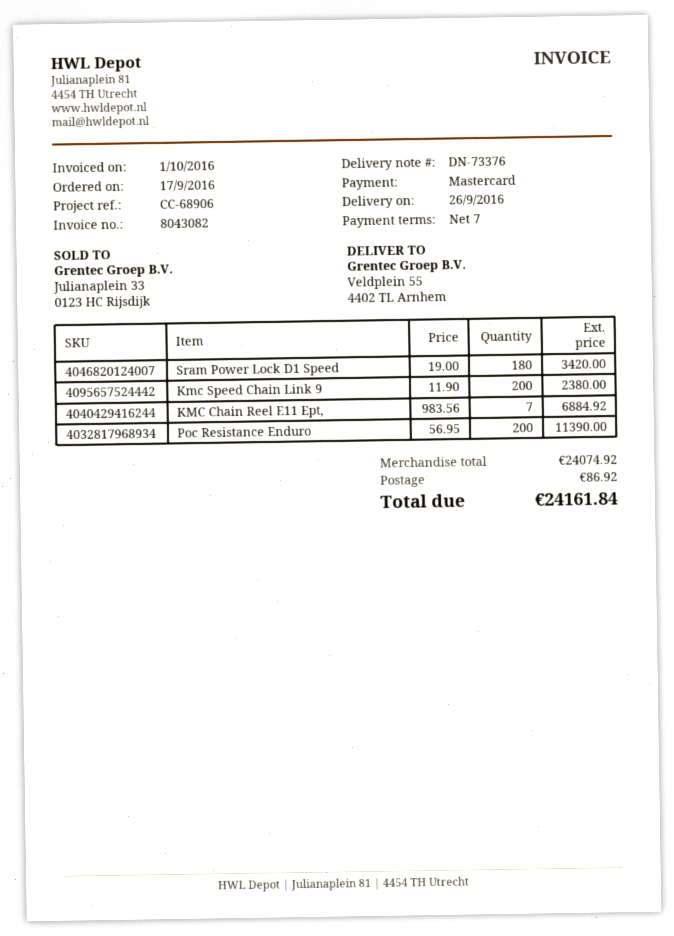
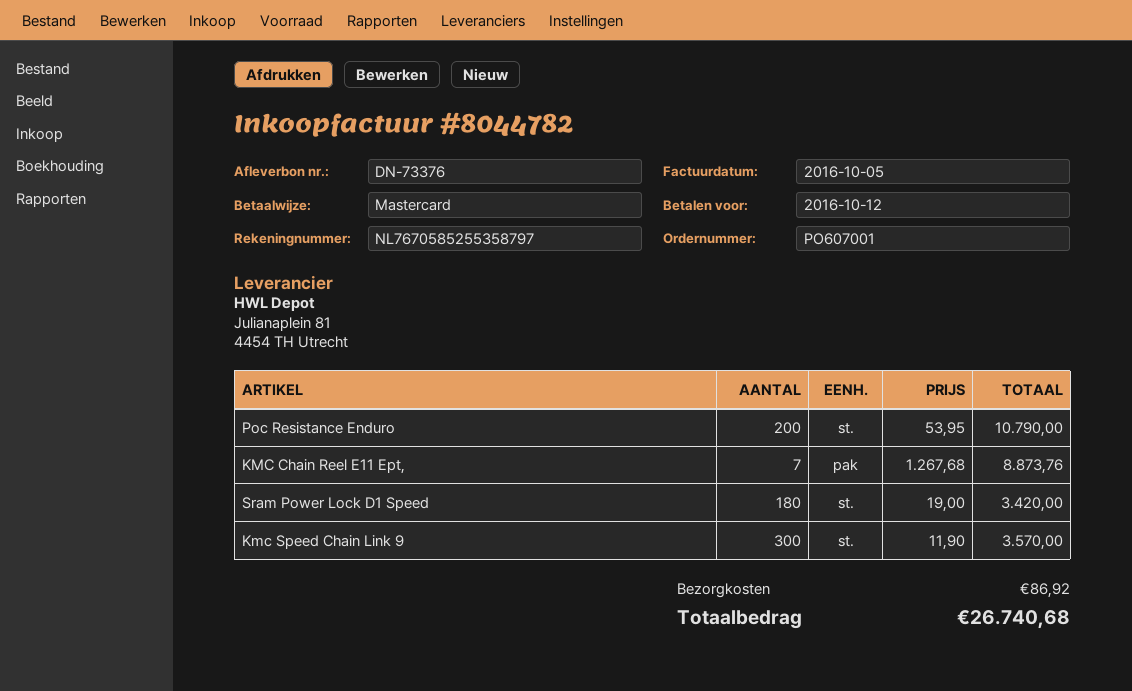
invoice number: 8043082 -> 8044782
invoice date: 2016-10-01 -> 2016-10-05
Kmc Speed Chain Link 9: 200 x 11.90 = 2380.00 -> 300 x 11.90 = 3570.00
KMC Chain Reel E11 Ept,: 7 x 983.56 = 6884.92 -> 7 x 1267.68 = 8873.76
Poc Resistance Enduro: 200 x 56.95 = 11390.00 -> 200 x 53.95 = 10790.00
total: 24161.84 -> 26740.68

